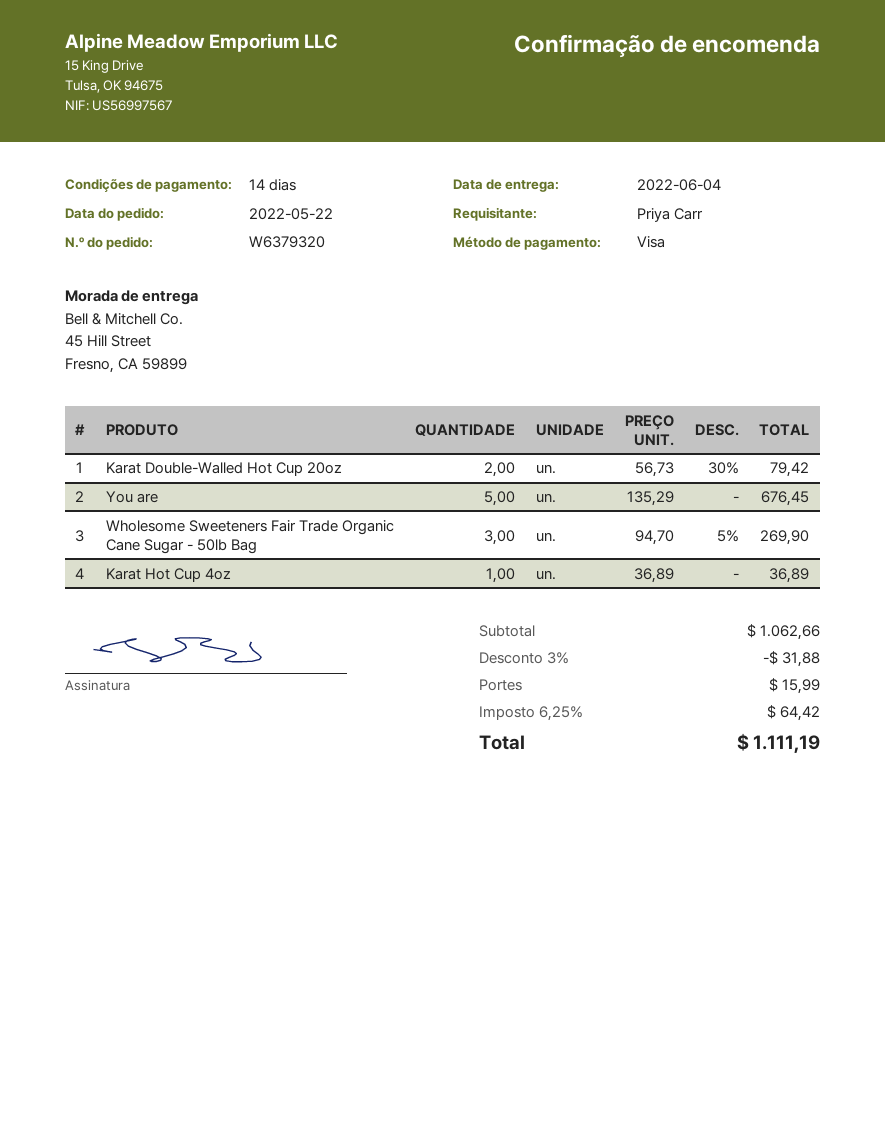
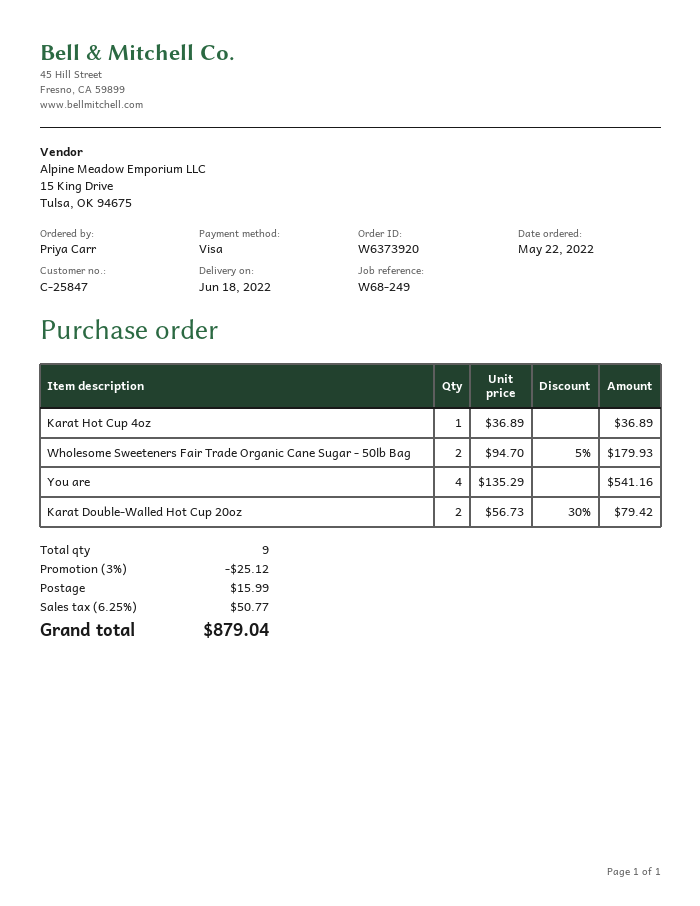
order number: W6379320 -> W6373920
delivery date: 2022-06-04 -> 2022-06-18
You are: 5 x 135.29 = 676.45 -> 4 x 135.29 = 541.16
Wholesome Sweeteners Fair Trade Organic Cane Sugar - 50lb Bag: 3 x 94.70 - 5% = 269.90 -> 2 x 94.70 - 5% = 179.93
discount: 3% = 31.88 -> 3% = 25.12
tax: 6.25% = 64.42 -> 6.25% = 50.77
total: 1111.19 -> 879.04

